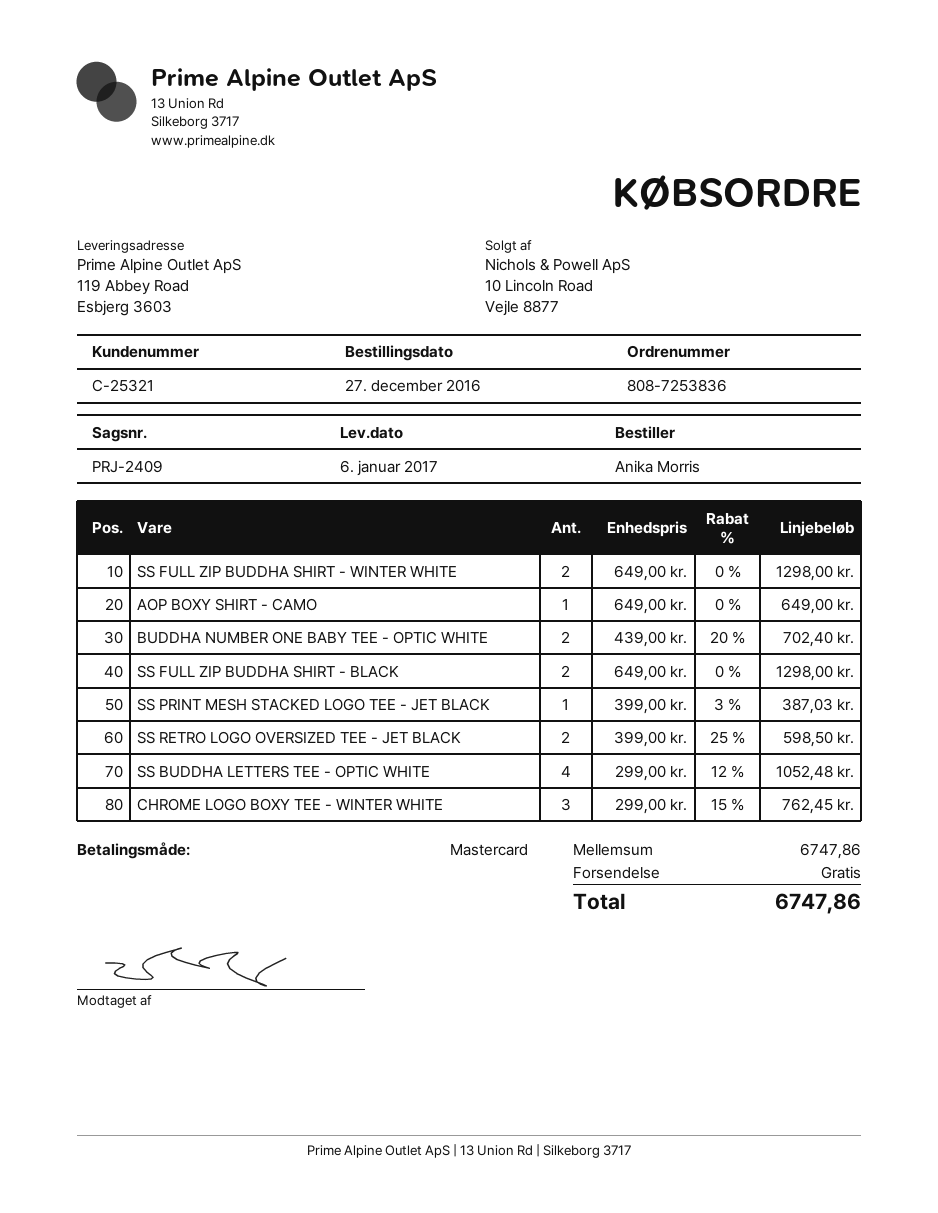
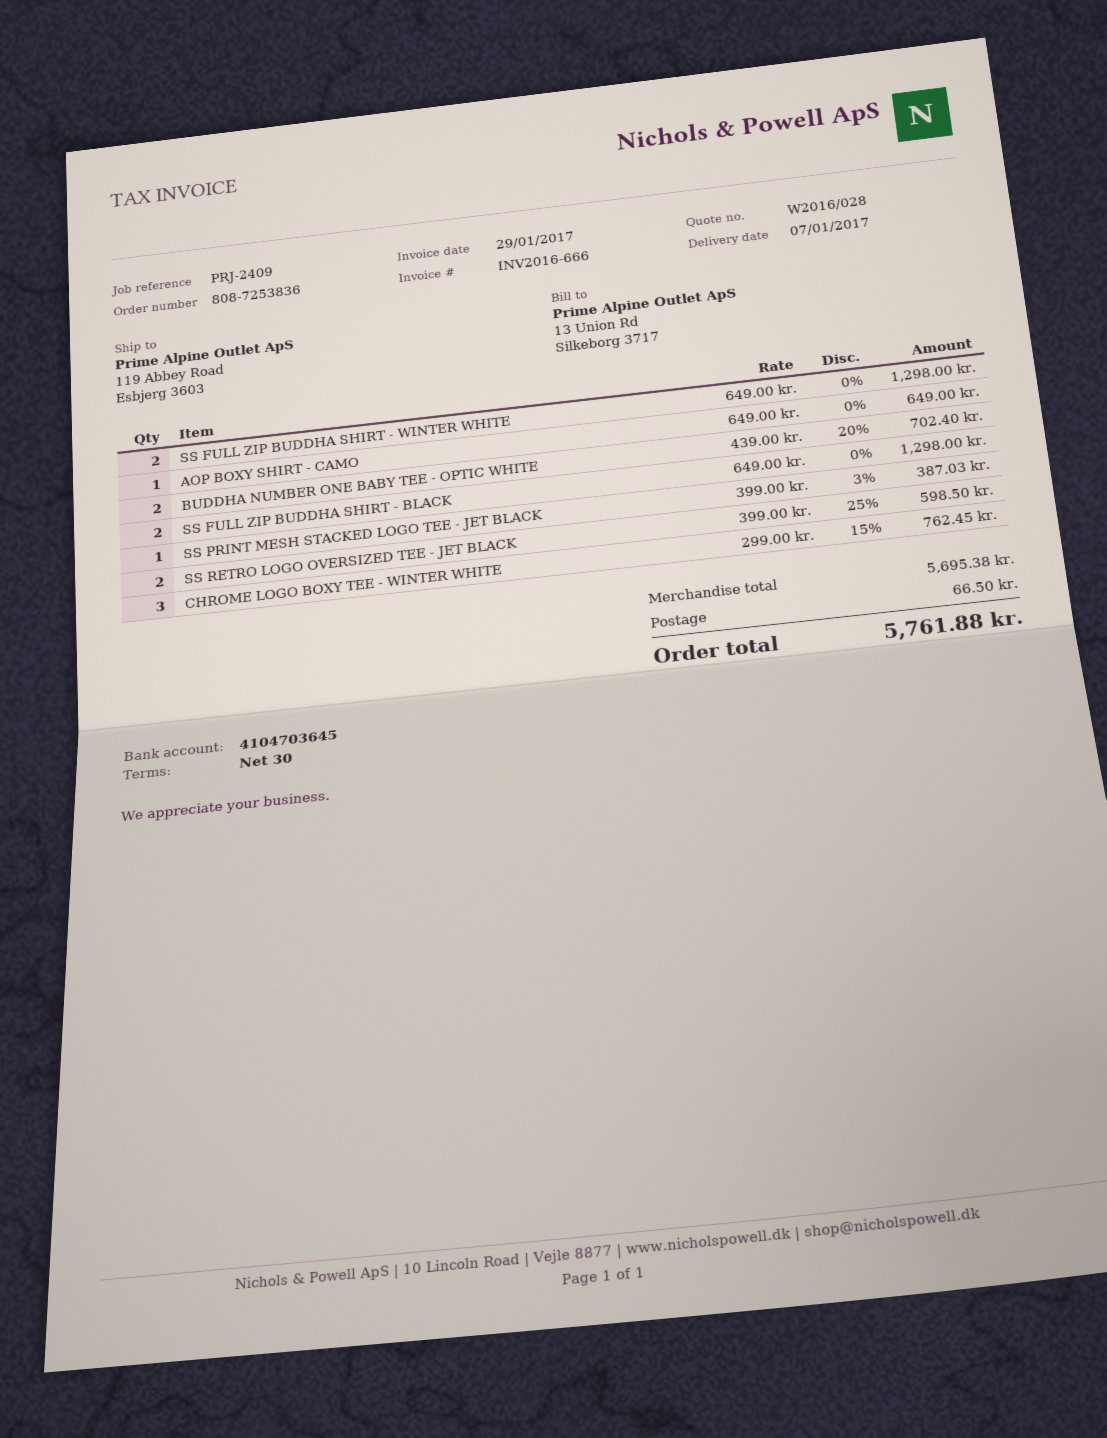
delivery date: 2017-01-06 -> 2017-01-07
SS BUDDHA LETTERS TEE - OPTIC WHITE: 4 x 299.00 - 12% = 1052.48 -> none
subtotal: 6747.86 -> 5695.38
shipping: 0.00 -> 66.50
total: 6747.86 -> 5761.88

